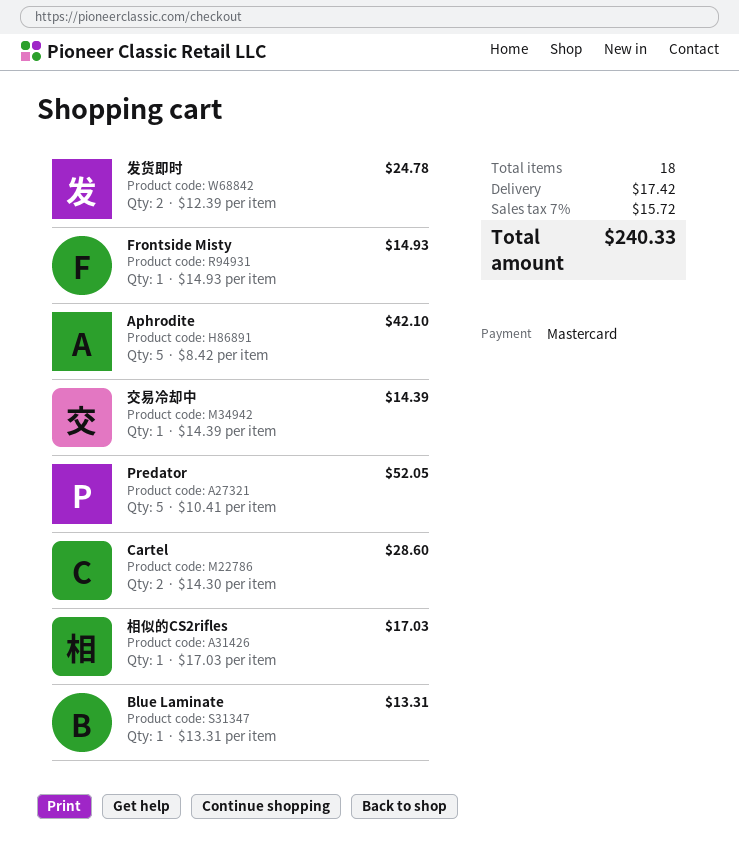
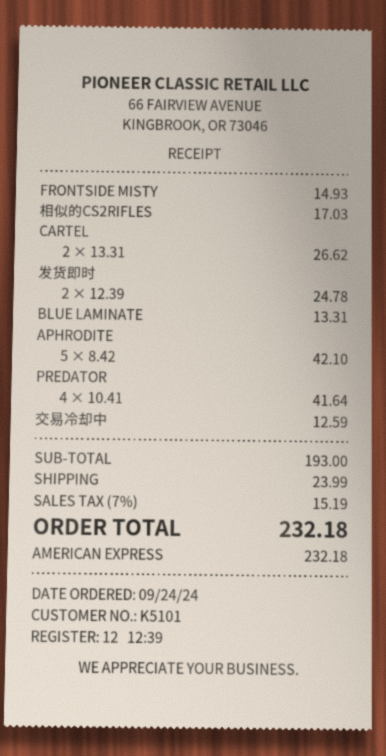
payment method: Mastercard -> American Express
交易冷却中: 1 x 14.39 = 14.39 -> 1 x 12.59 = 12.59
Predator: 5 x 10.41 = 52.05 -> 4 x 10.41 = 41.64
Cartel: 2 x 14.30 = 28.60 -> 2 x 13.31 = 26.62
shipping: 17.42 -> 23.99
tax: 7% = 15.72 -> 7% = 15.19
total: 240.33 -> 232.18

